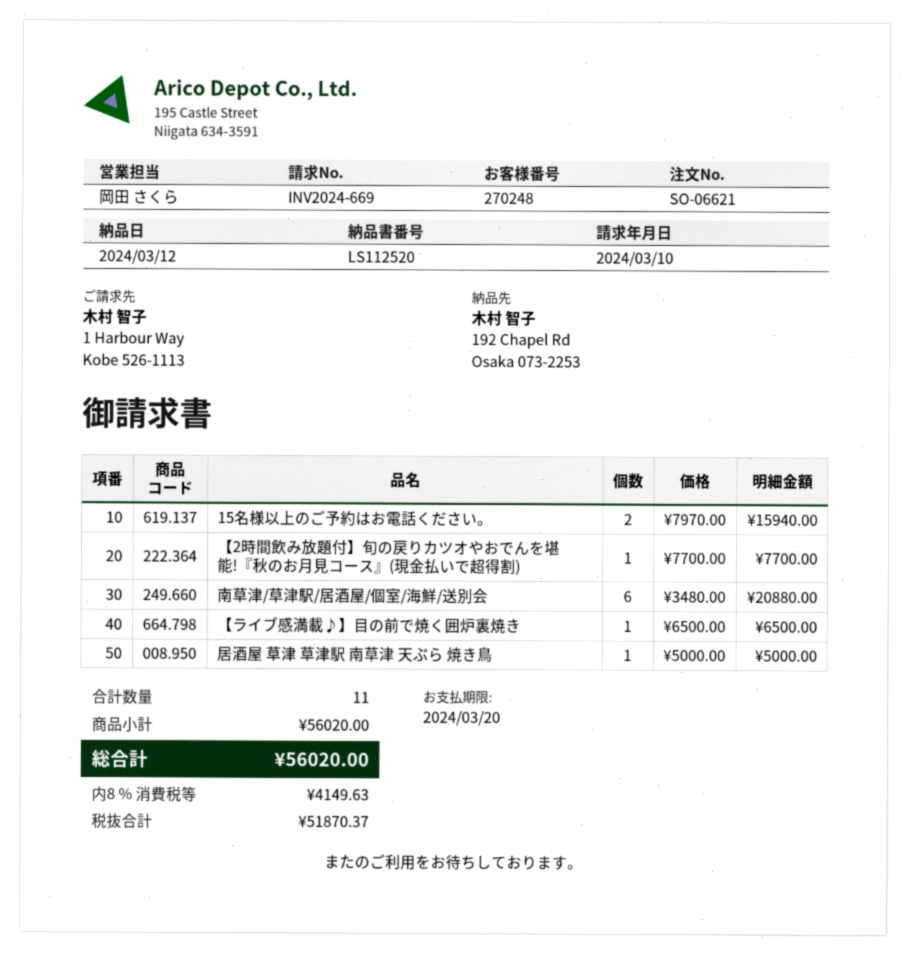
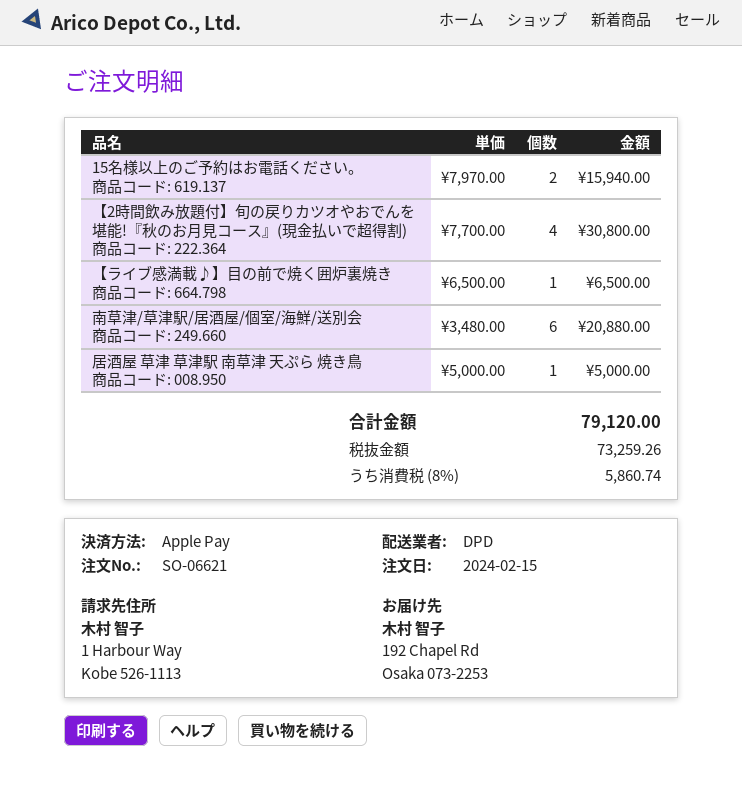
【2時間飲み放題付】旬の戻りカツオやおでんを堪能!『秋のお月見コース』(現金払いで超得割): 1 x 7700.00 = 7700.00 -> 4 x 7700.00 = 30800.00
net: 51870.37 -> 73259.26
tax: 8% = 4149.63 -> 8% = 5860.74
total: 56020.00 -> 79120.00

